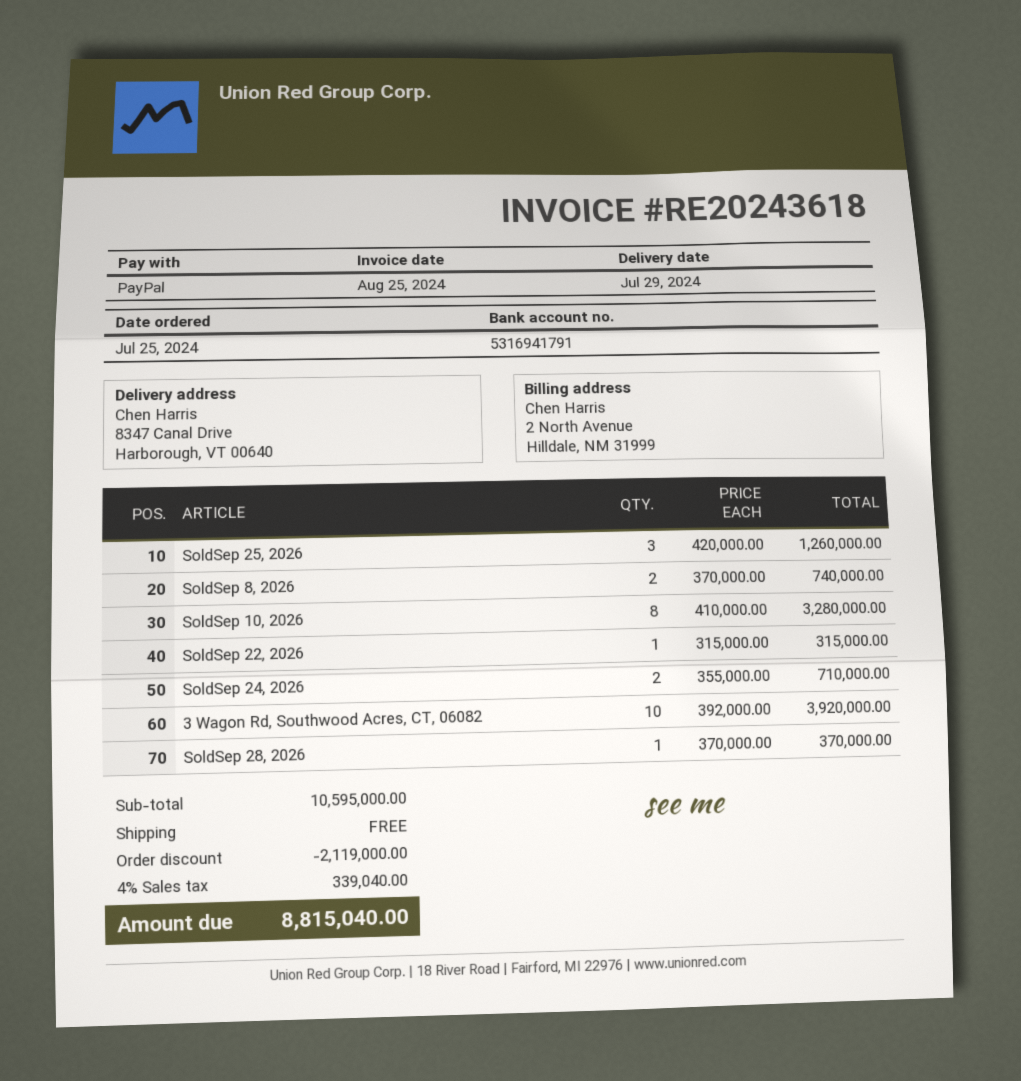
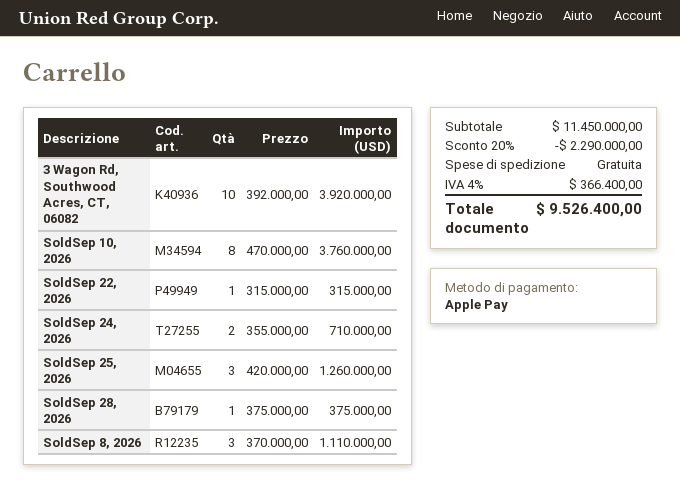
payment method: PayPal -> Apple Pay
SoldSep 8, 2026: 2 x 370000.00 = 740000.00 -> 3 x 370000.00 = 1110000.00
SoldSep 10, 2026: 8 x 410000.00 = 3280000.00 -> 8 x 470000.00 = 3760000.00
SoldSep 28, 2026: 1 x 370000.00 = 370000.00 -> 1 x 375000.00 = 375000.00
subtotal: 10595000.00 -> 11450000.00
discount: 2119000.00 -> 2290000.00
tax: 4% = 339040.00 -> 4% = 366400.00
total: 8815040.00 -> 9526400.00

